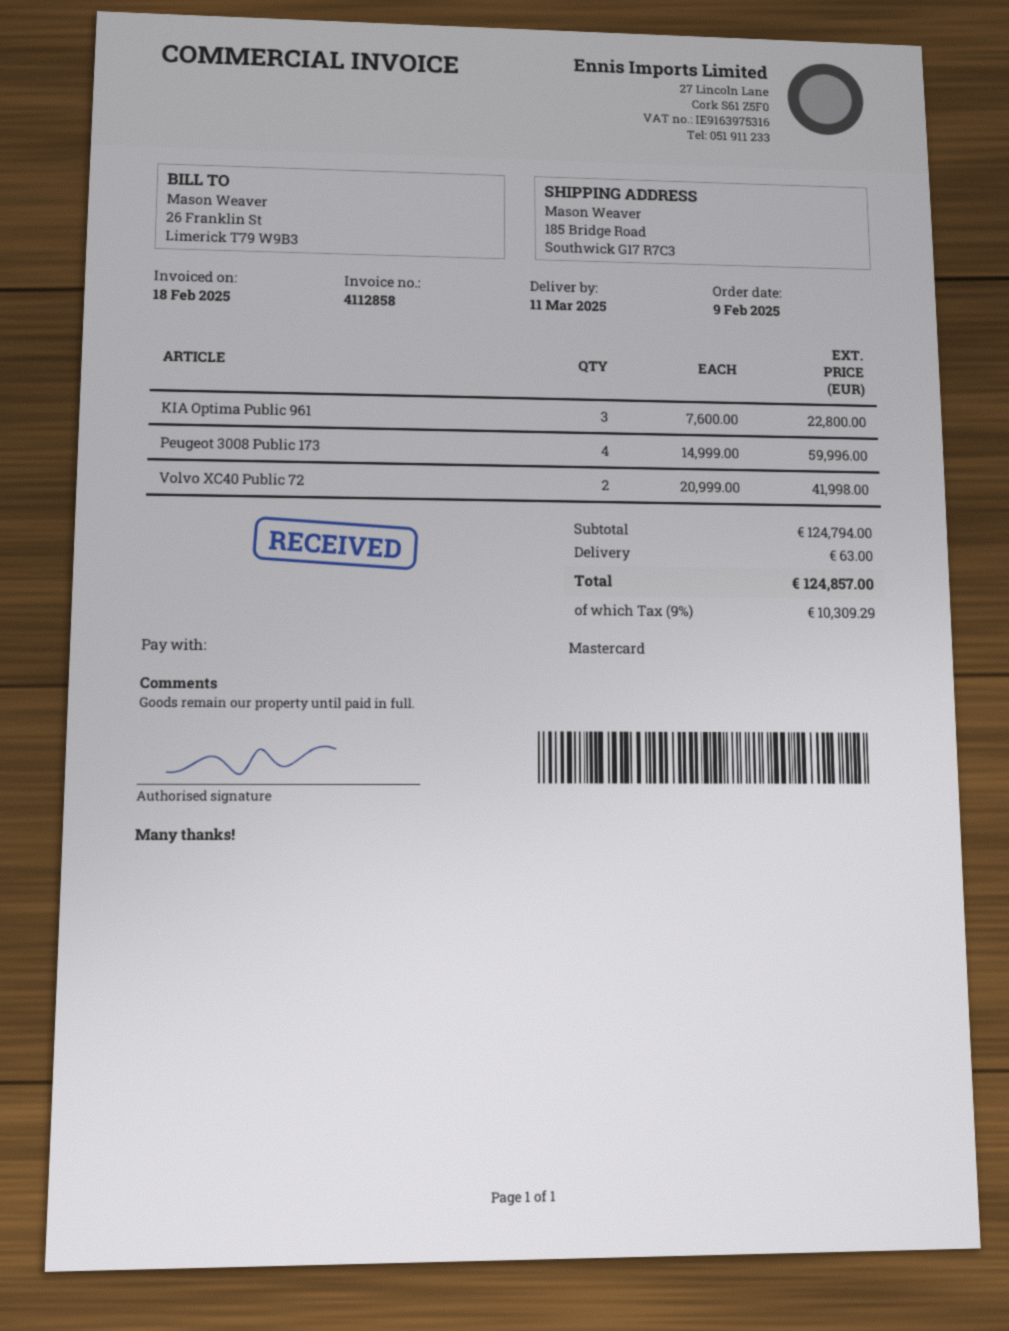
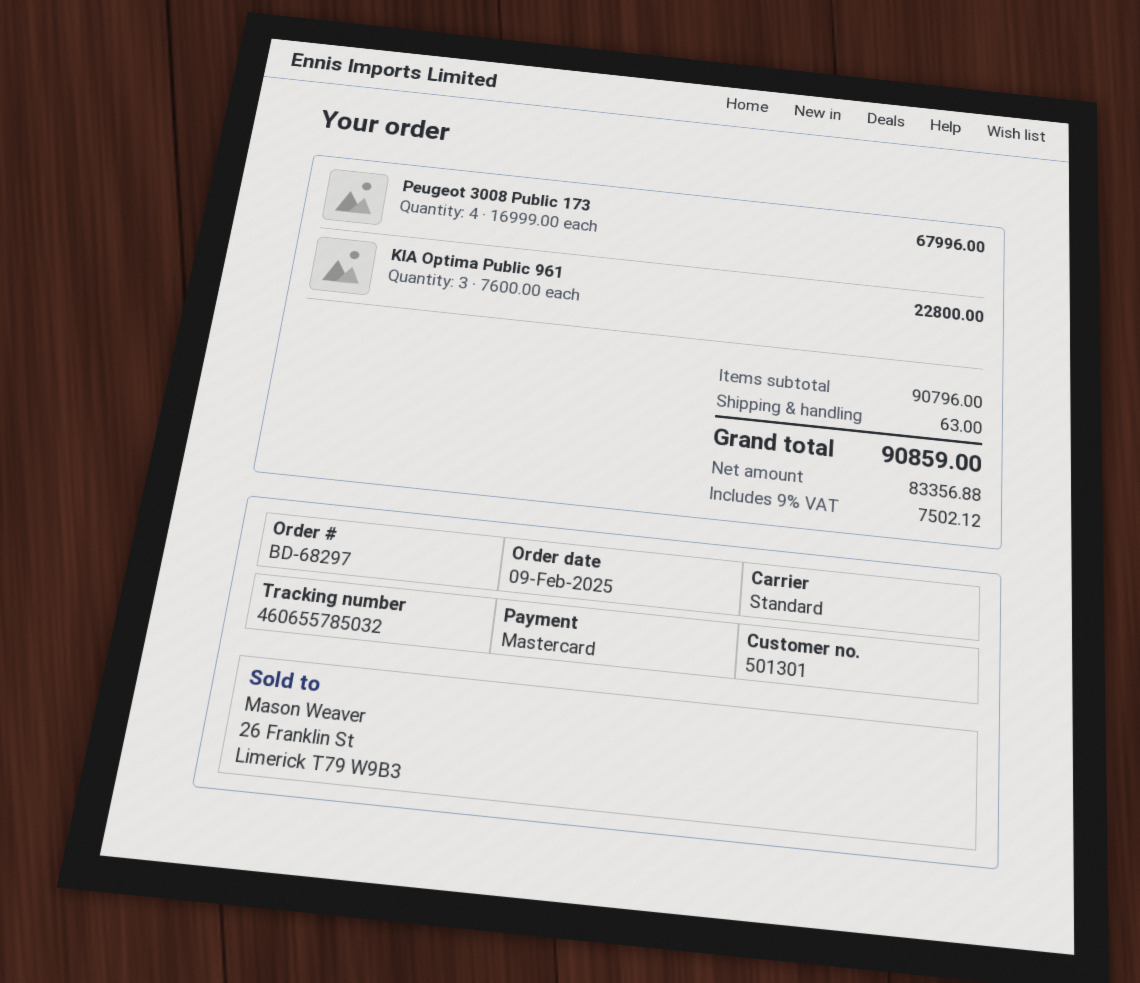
Peugeot 3008 Public 173: 4 x 14999.00 = 59996.00 -> 4 x 16999.00 = 67996.00
Volvo XC40 Public 72: 2 x 20999.00 = 41998.00 -> none
subtotal: 124794.00 -> 90796.00
tax: 9% = 10309.29 -> 9% = 7502.12
total: 124857.00 -> 90859.00

